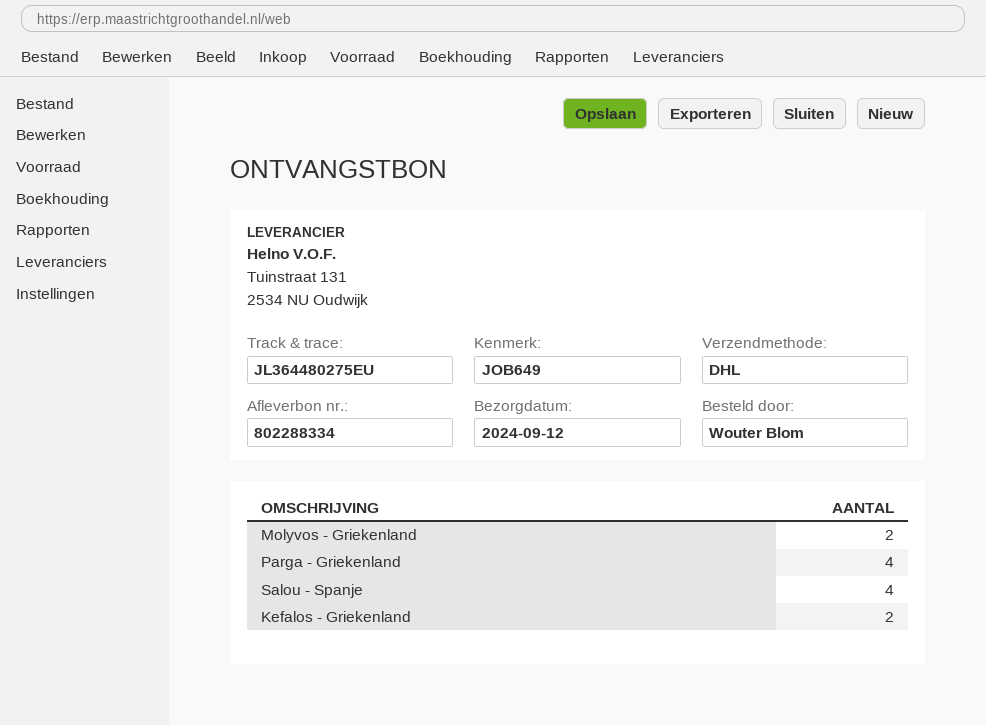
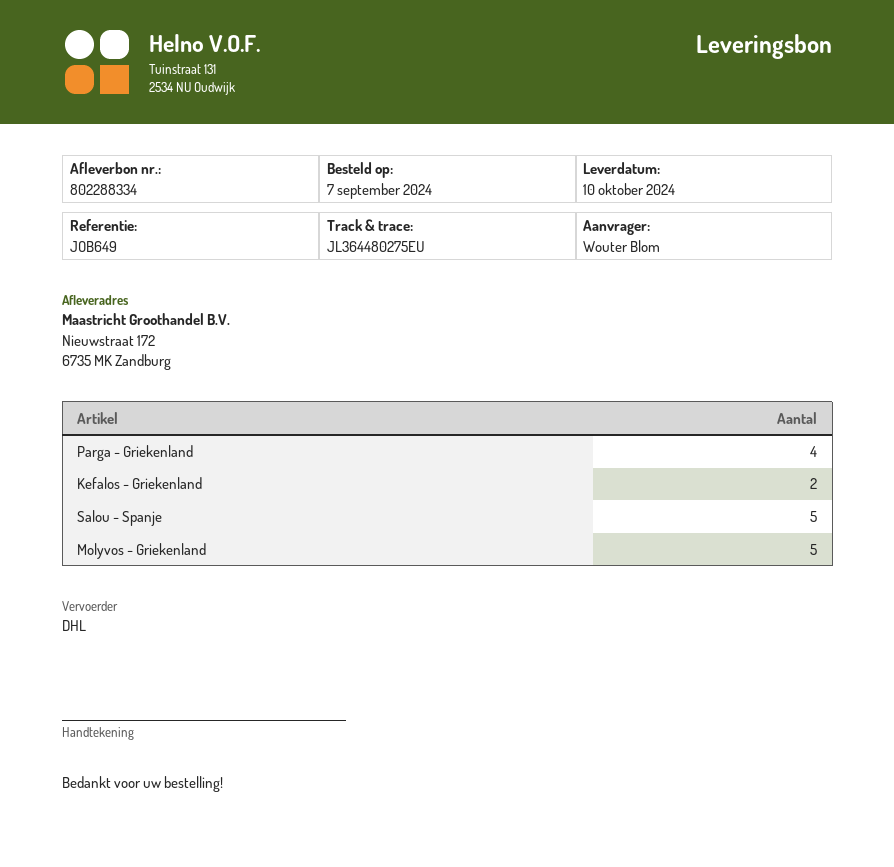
delivery date: 2024-09-12 -> 2024-10-10
Molyvos - Griekenland: 2 -> 5
Salou - Spanje: 4 -> 5

